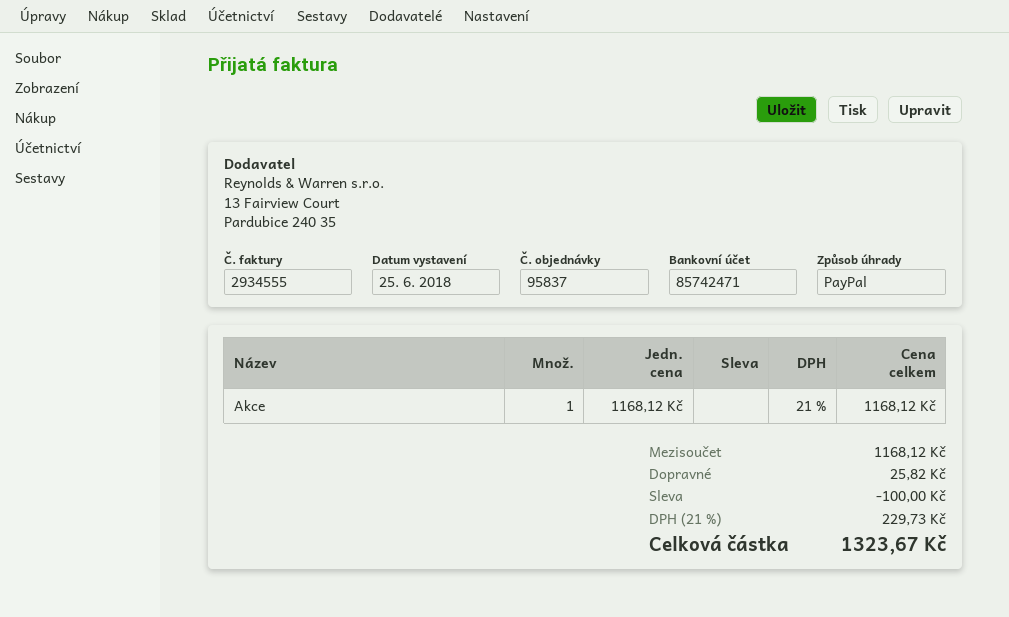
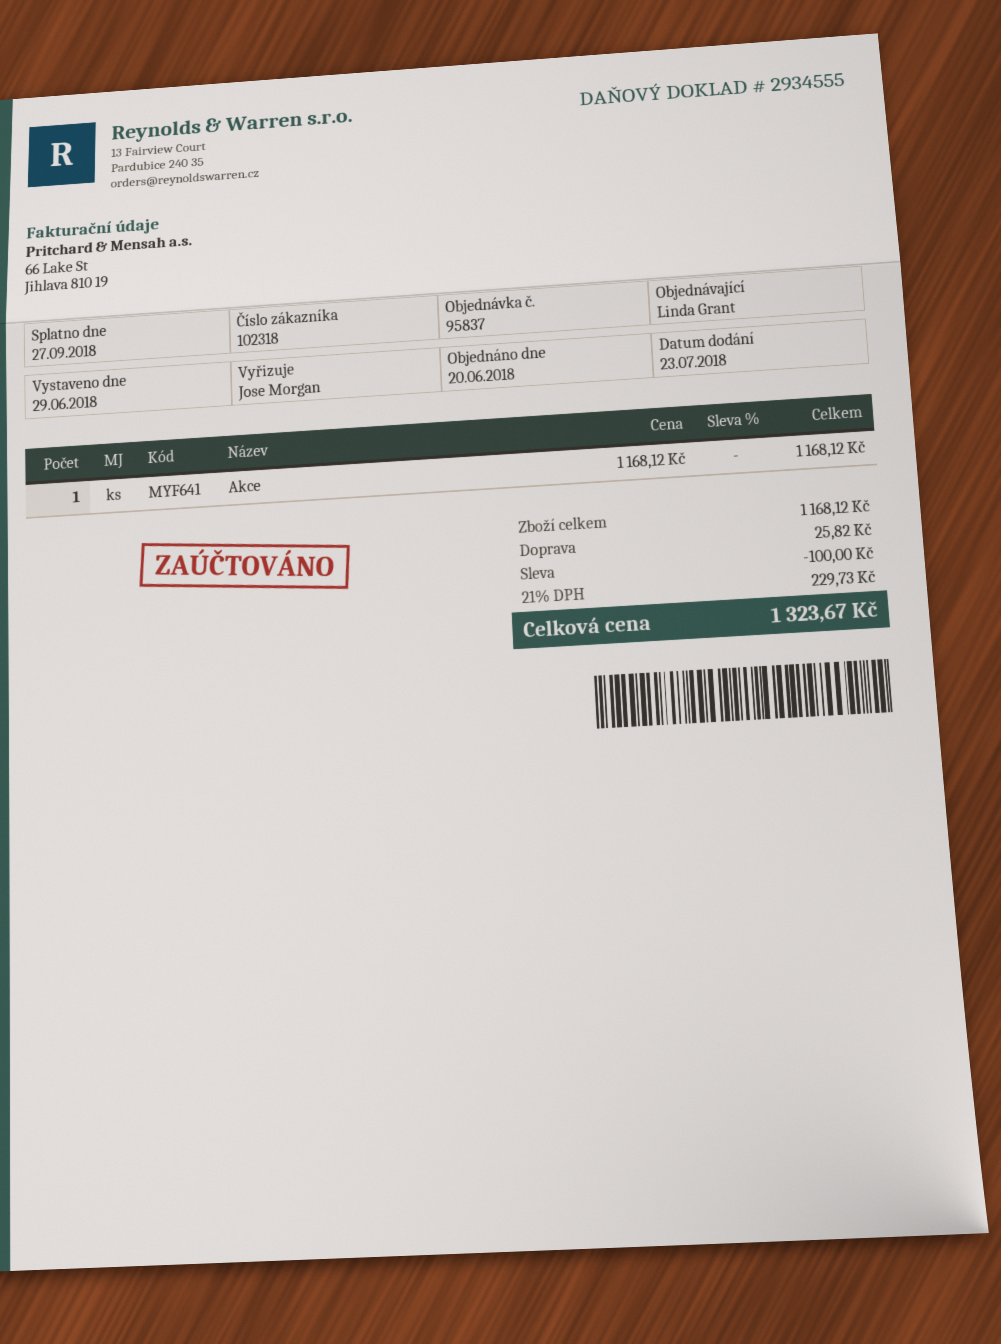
invoice date: 2018-06-25 -> 2018-06-29

